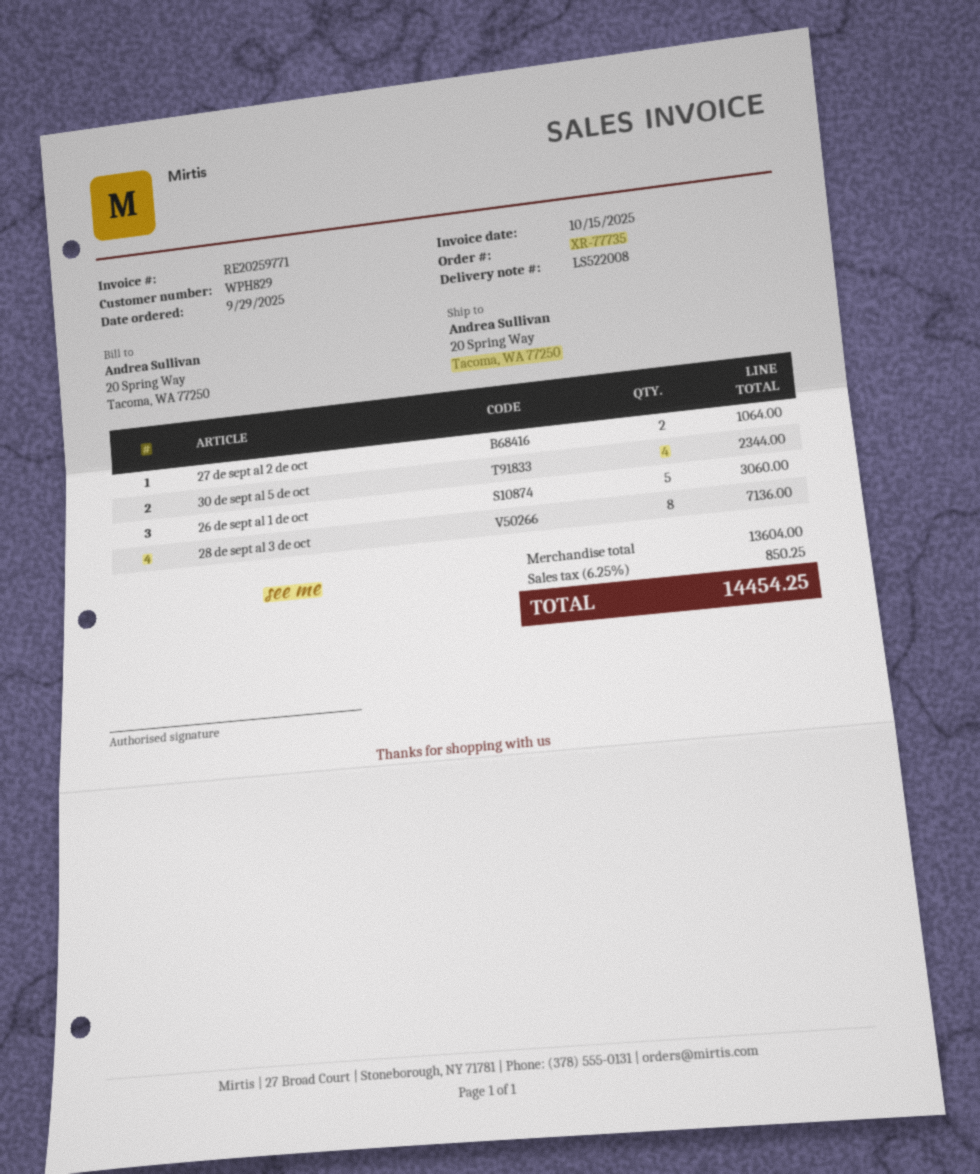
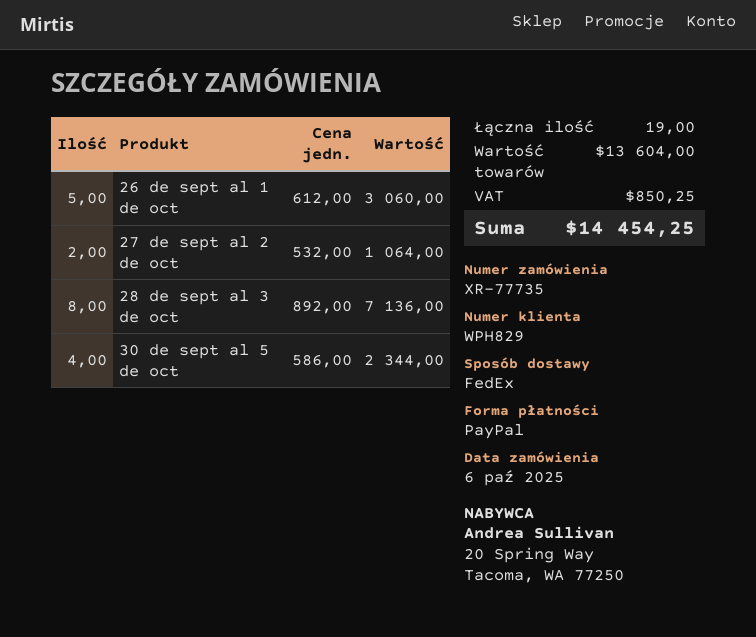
order date: 2025-09-29 -> 2025-10-06

